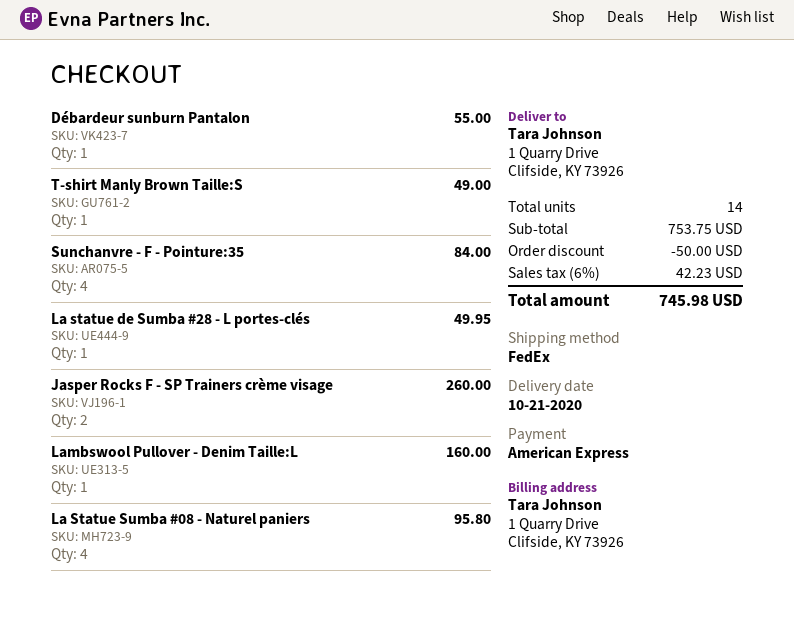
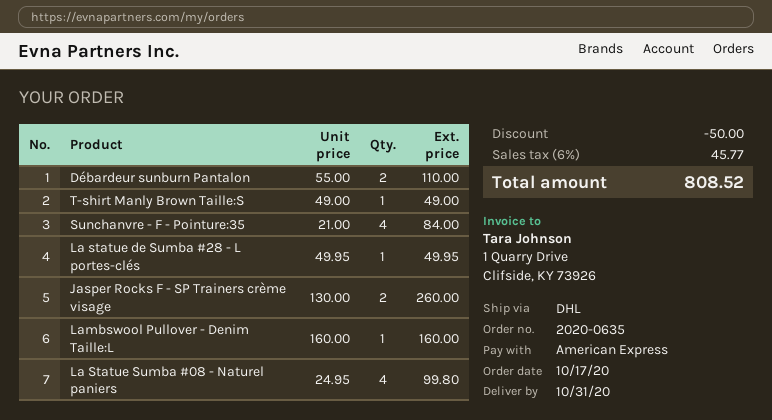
delivery date: 2020-10-21 -> 2020-10-31
shipping method: FedEx -> DHL
Débardeur sunburn Pantalon: 1 for 55.00 -> 2 for 110.00
La Statue Sumba #08 - Naturel paniers: 4 for 95.80 -> 4 for 99.80
tax: 6% = 42.23 -> 6% = 45.77
total: 745.98 -> 808.52

